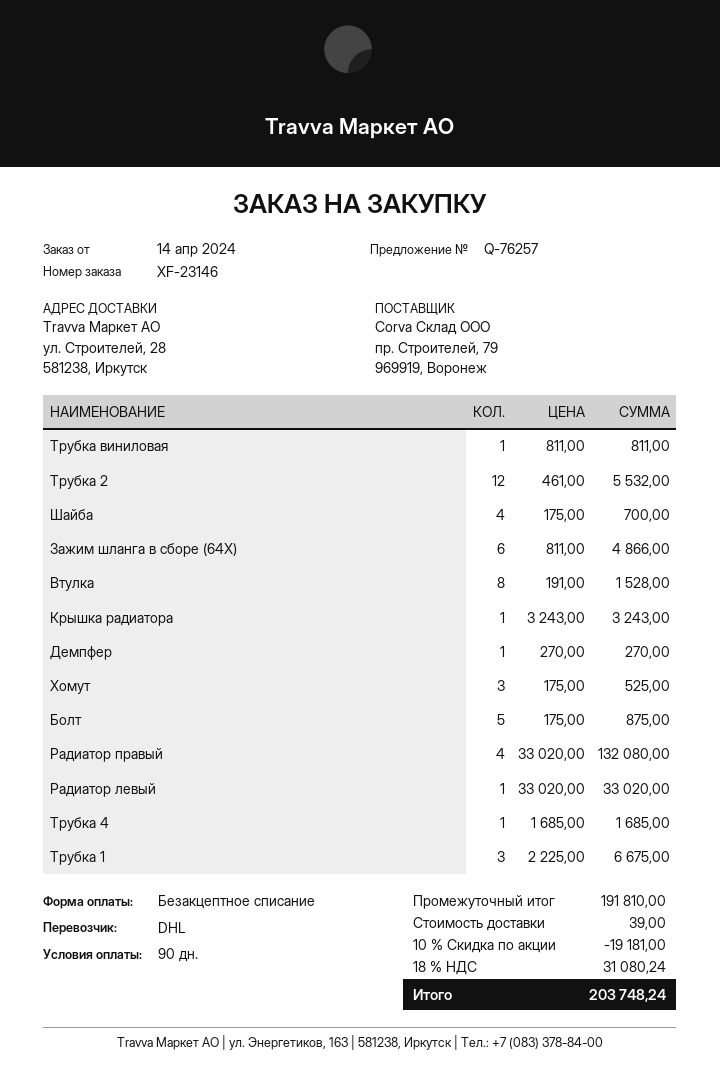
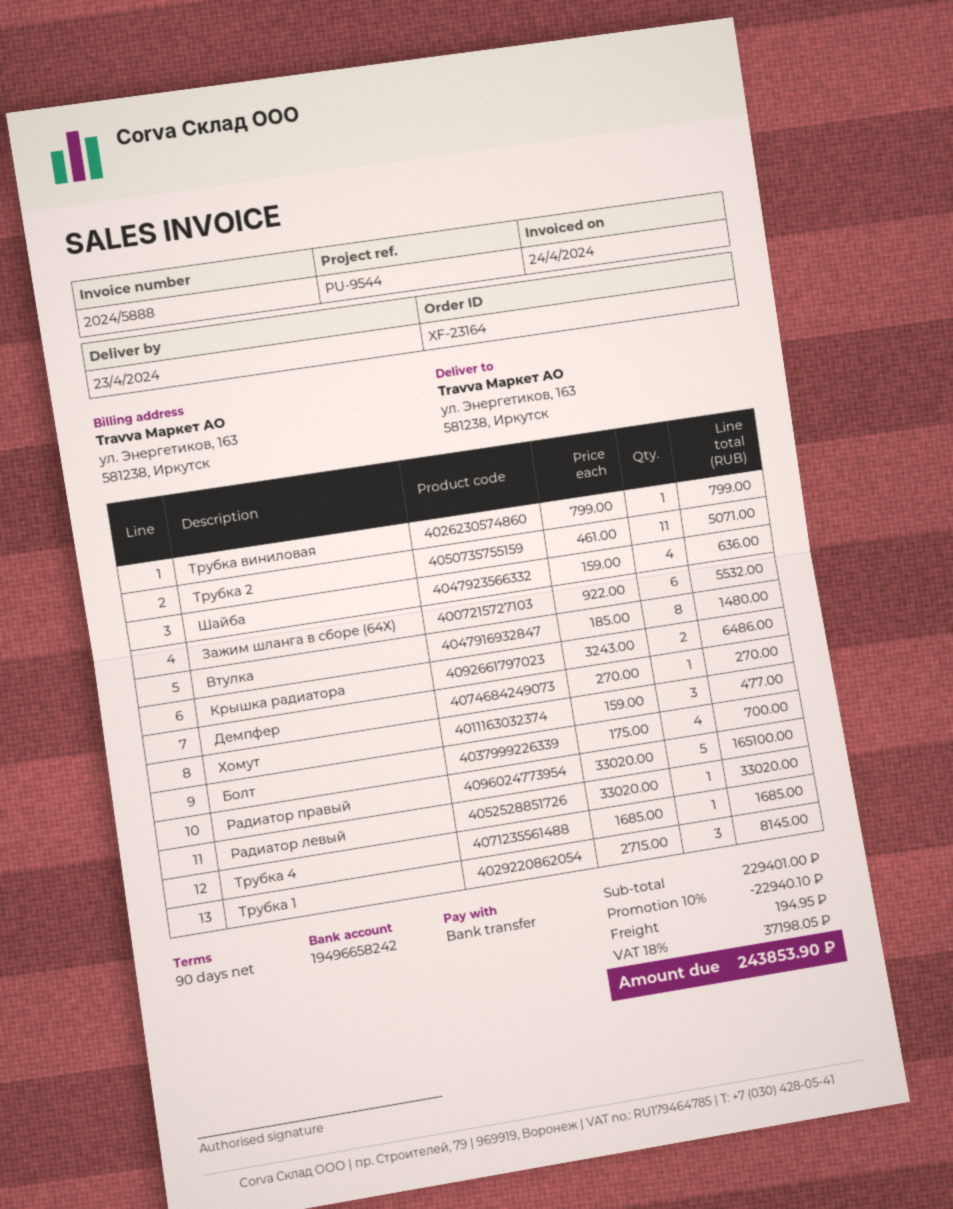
order number: XF-23146 -> XF-23164
payment method: direct debit -> bank transfer
ship to: ул. Строителей, 28, 581238, Иркутск -> ул. Энергетиков, 163, 581238, Иркутск
Трубка виниловая: 1 x 811.00 = 811.00 -> 1 x 799.00 = 799.00
Трубка 2: 12 x 461.00 = 5532.00 -> 11 x 461.00 = 5071.00
Шайба: 4 x 175.00 = 700.00 -> 4 x 159.00 = 636.00
Зажим шланга в сборе (64Х): 6 x 811.00 = 4866.00 -> 6 x 922.00 = 5532.00
Втулка: 8 x 191.00 = 1528.00 -> 8 x 185.00 = 1480.00
Крышка радиатора: 1 x 3243.00 = 3243.00 -> 2 x 3243.00 = 6486.00
Хомут: 3 x 175.00 = 525.00 -> 3 x 159.00 = 477.00
Болт: 5 x 175.00 = 875.00 -> 4 x 175.00 = 700.00
Радиатор правый: 4 x 33020.00 = 132080.00 -> 5 x 33020.00 = 165100.00
Трубка 1: 3 x 2225.00 = 6675.00 -> 3 x 2715.00 = 8145.00
subtotal: 191810.00 -> 229401.00
discount: 10% = 19181.00 -> 10% = 22940.10
shipping: 39.00 -> 194.95
tax: 18% = 31080.24 -> 18% = 37198.05
total: 203748.24 -> 243853.90

